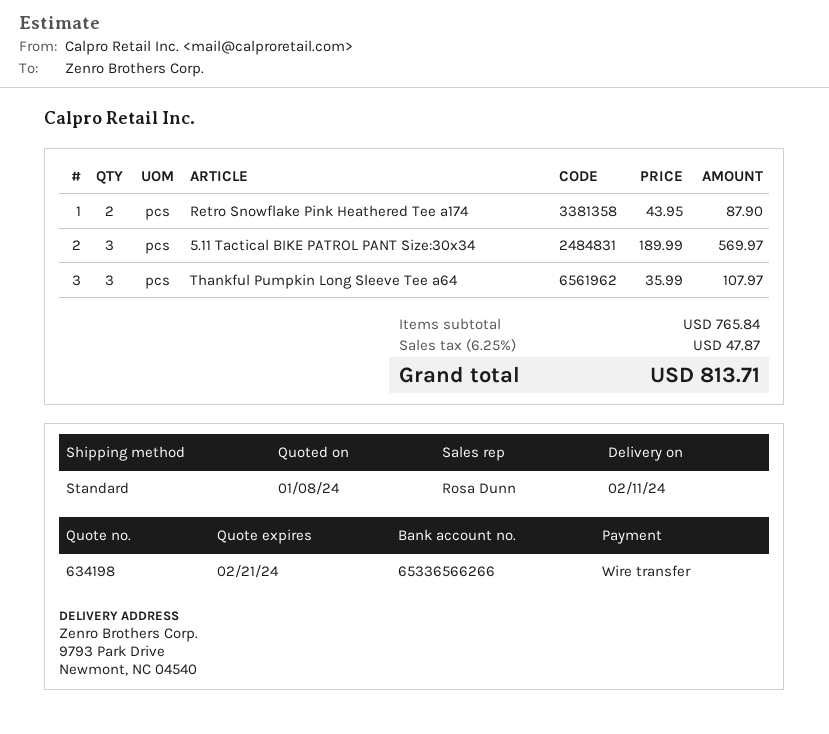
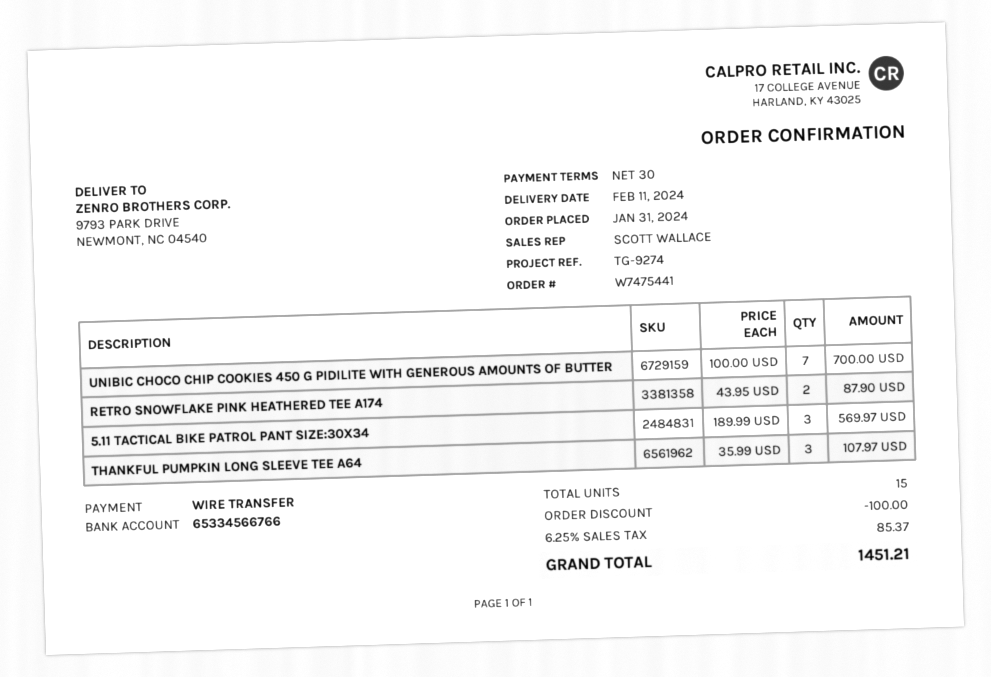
sales rep: Rosa Dunn -> SCOTT WALLACE
bank account: 65336566266 -> 65334566766
UNIBIC CHOCO CHIP COOKIES 450 G PIDILITE WITH GENEROUS AMOUNTS OF BUTTER: none -> 7 x 100.00 = 700.00
discount: none -> 100.00
tax: 6.25% = 47.87 -> 6.25% = 85.37
total: 813.71 -> 1451.21

